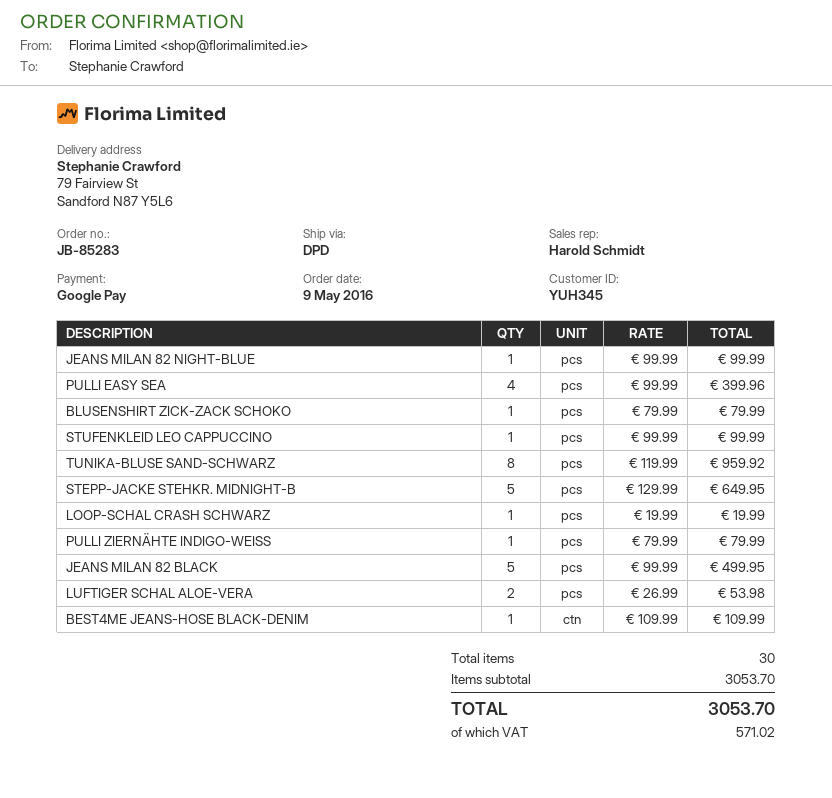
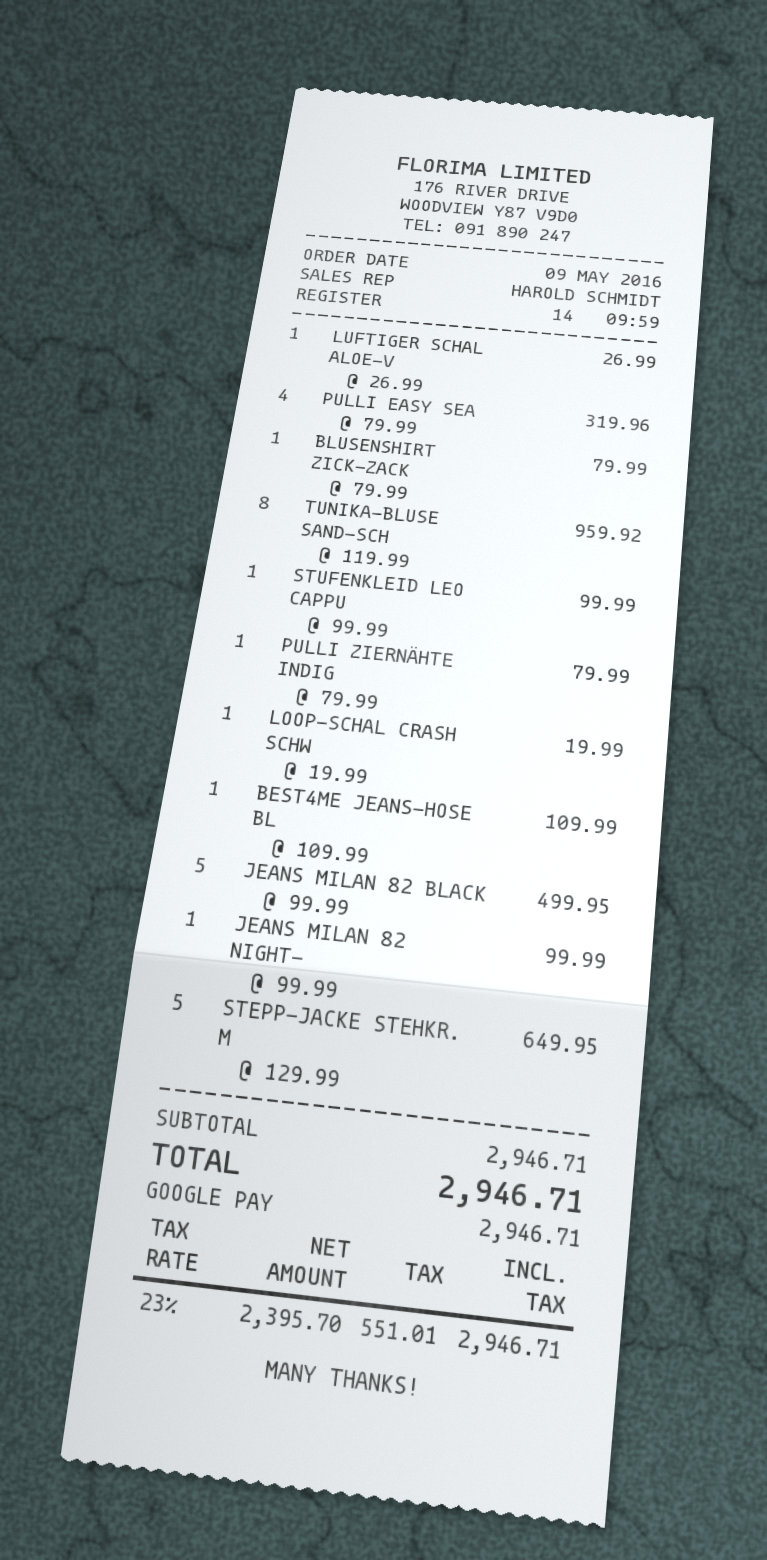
PULLI EASY SEA: 4 x 99.99 = 399.96 -> 4 x 79.99 = 319.96
LUFTIGER SCHAL ALOE-VERA: 2 x 26.99 = 53.98 -> 1 x 26.99 = 26.99
subtotal: 3053.70 -> 2946.71
tax: 571.02 -> 551.01
total: 3053.70 -> 2946.71

